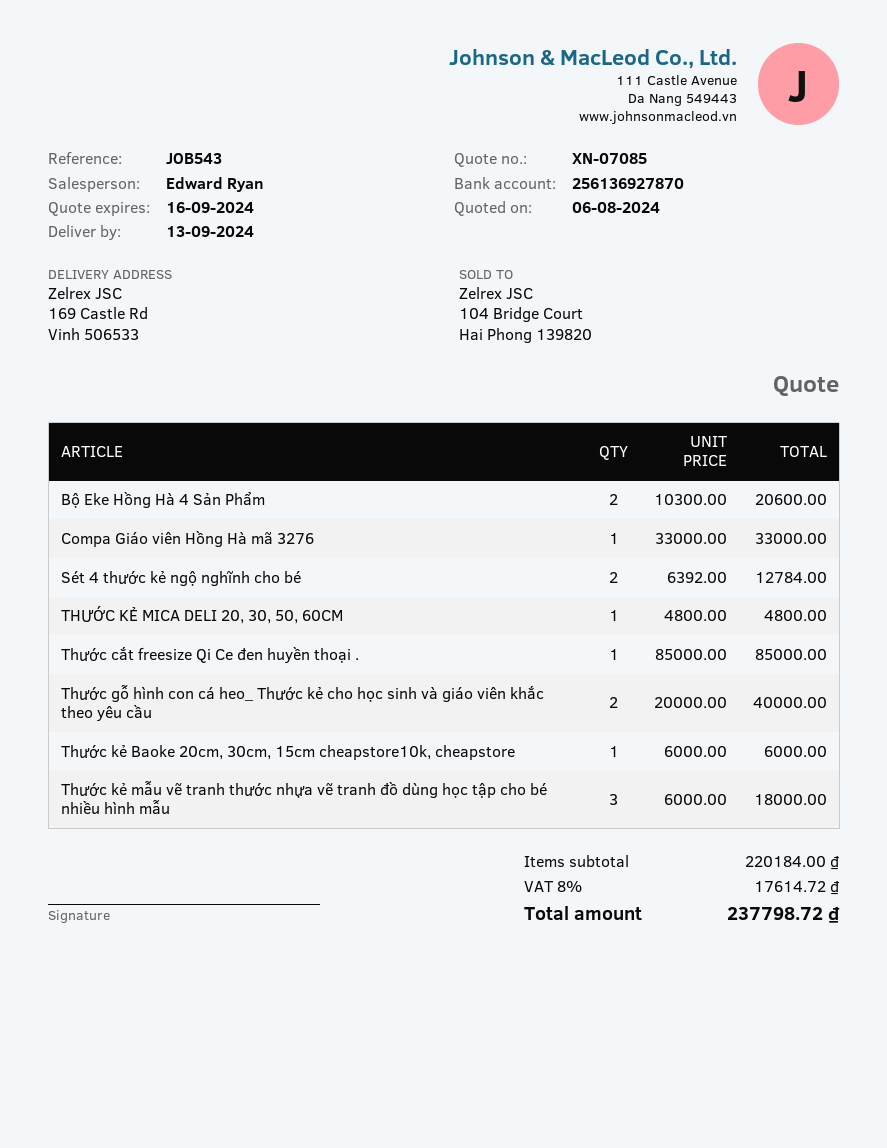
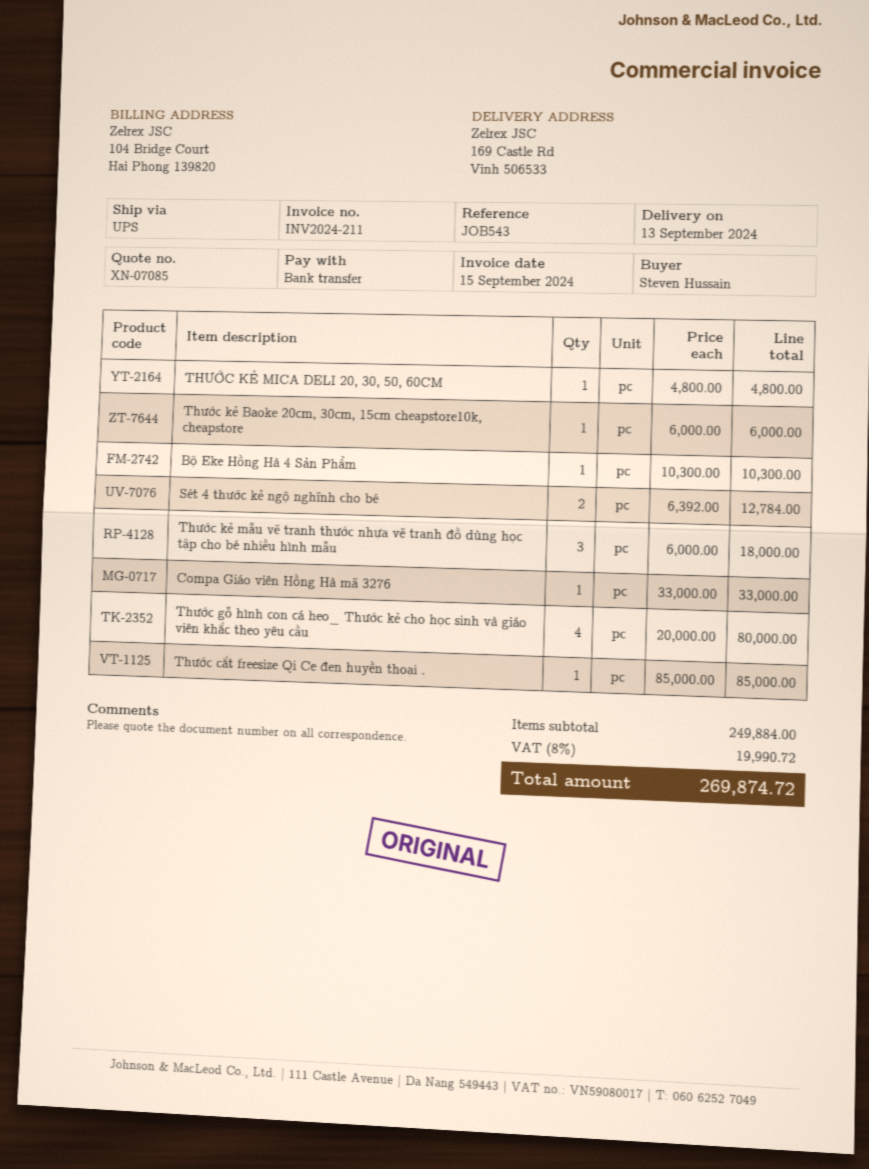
Bộ Eke Hồng Hà 4 Sản Phẩm: 2 x 10300.00 = 20600.00 -> 1 x 10300.00 = 10300.00
Thước gỗ hình con cá heo_ Thước kẻ cho học sinh và giáo viên khắc theo yêu cầu: 2 x 20000.00 = 40000.00 -> 4 x 20000.00 = 80000.00
subtotal: 220184.00 -> 249884.00
tax: 8% = 17614.72 -> 8% = 19990.72
total: 237798.72 -> 269874.72

